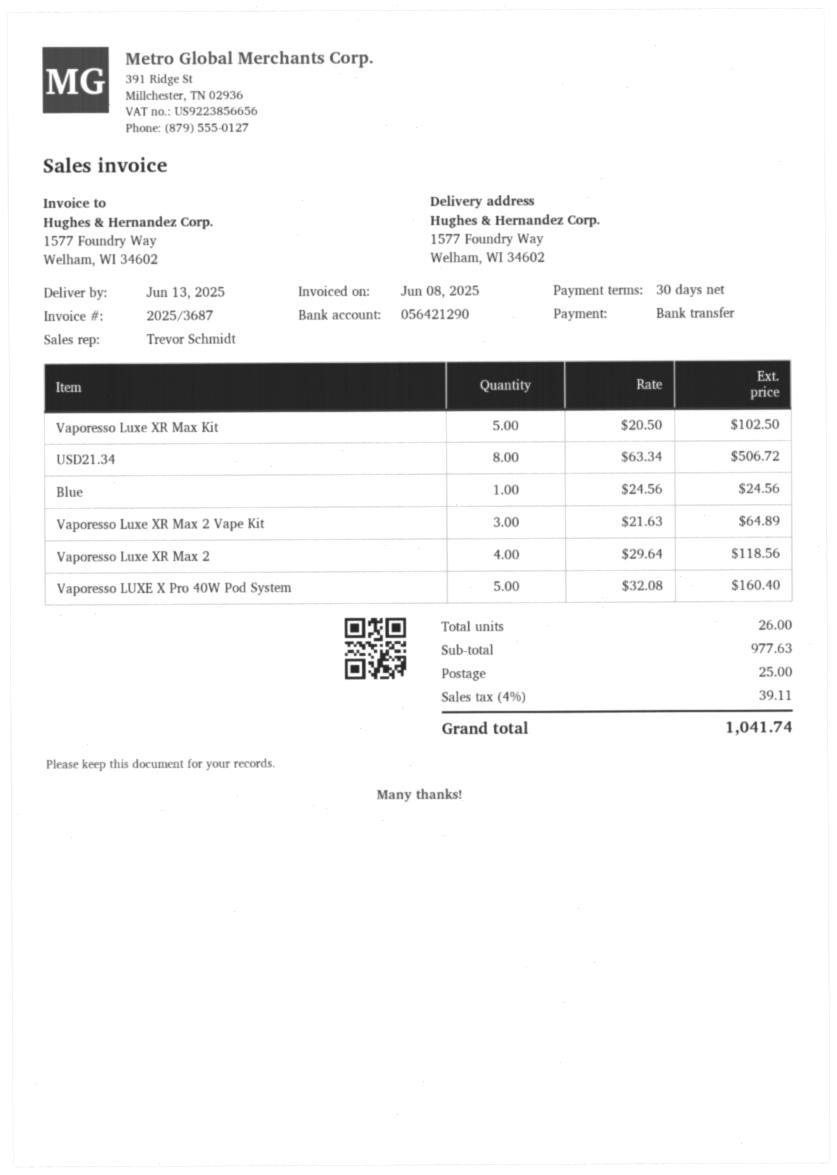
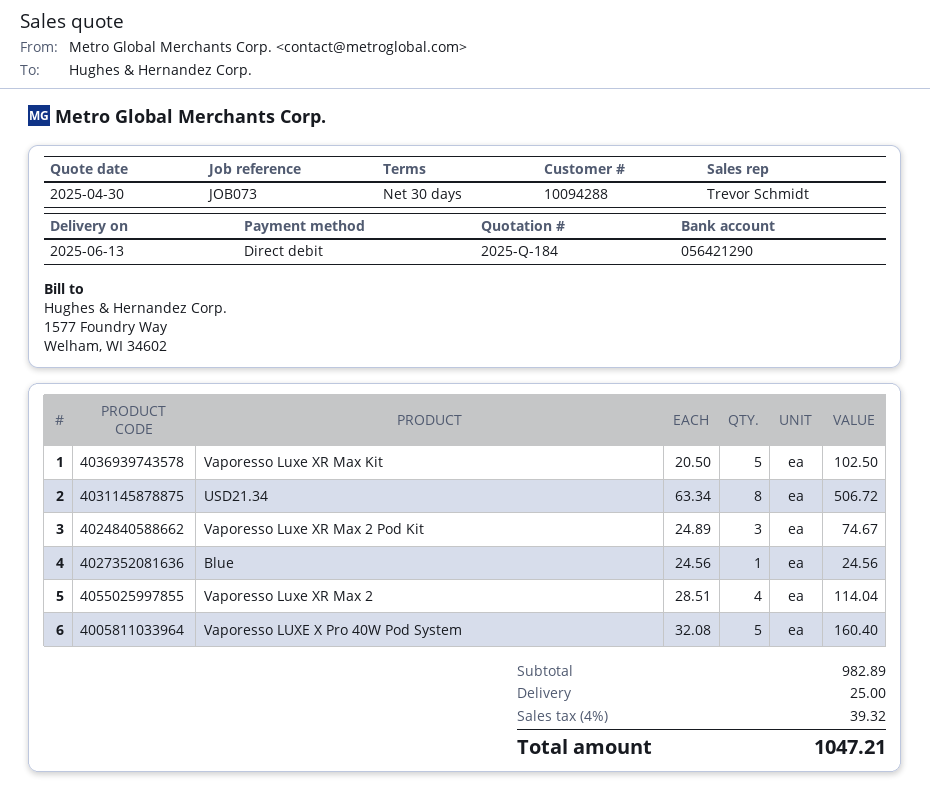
payment method: bank transfer -> direct debit
Vaporesso Luxe XR Max 2 Vape Kit: 3 x 21.63 = 64.89 -> none
Vaporesso Luxe XR Max 2: 4 x 29.64 = 118.56 -> 4 x 28.51 = 114.04
Vaporesso Luxe XR Max 2 Pod Kit: none -> 3 x 24.89 = 74.67
subtotal: 977.63 -> 982.89
tax: 4% = 39.11 -> 4% = 39.32
total: 1041.74 -> 1047.21

